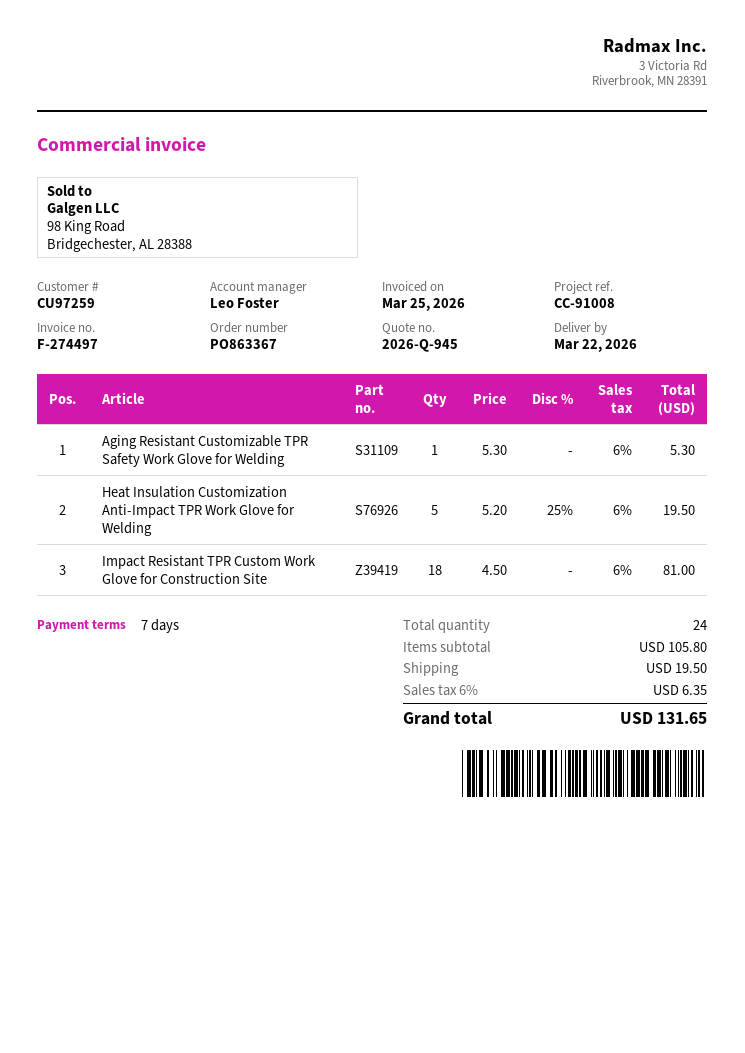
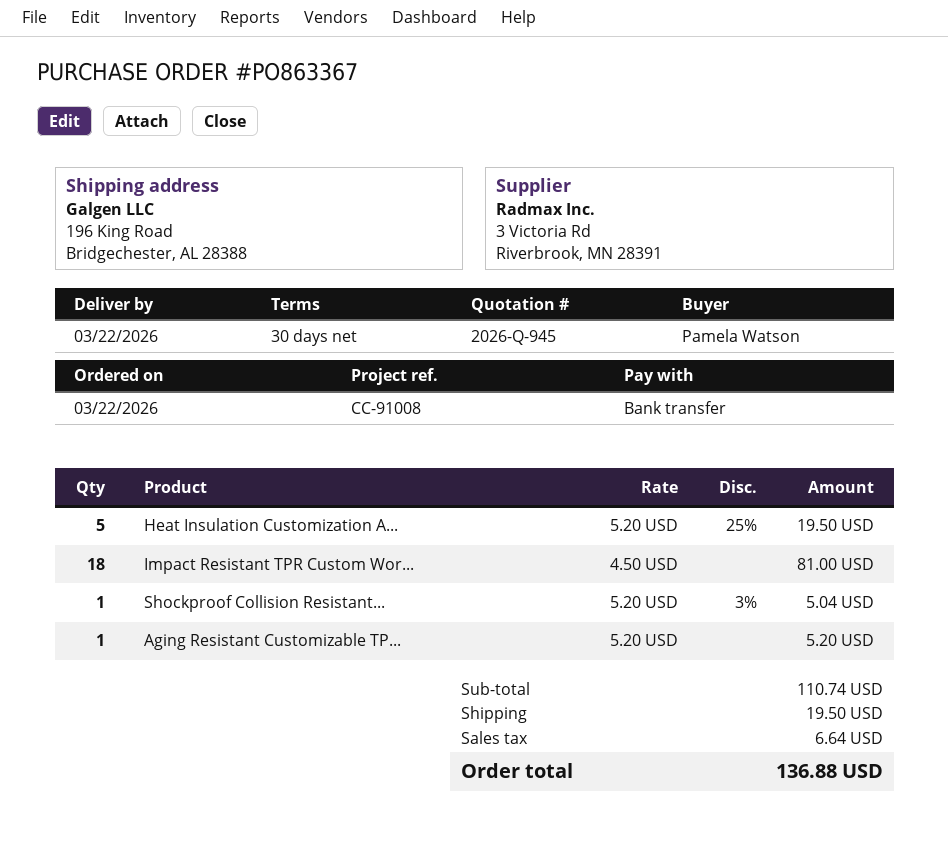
payment terms: 7 days -> 30 days
Aging Resistant Customizable TPR Safety Work Glove for Welding: 1 x 5.30 = 5.30 -> 1 x 5.20 = 5.20
Shockproof Collision Resistant...: none -> 1 x 5.20 - 3% = 5.04
subtotal: 105.80 -> 110.74
tax: 6.35 -> 6.64
total: 131.65 -> 136.88

